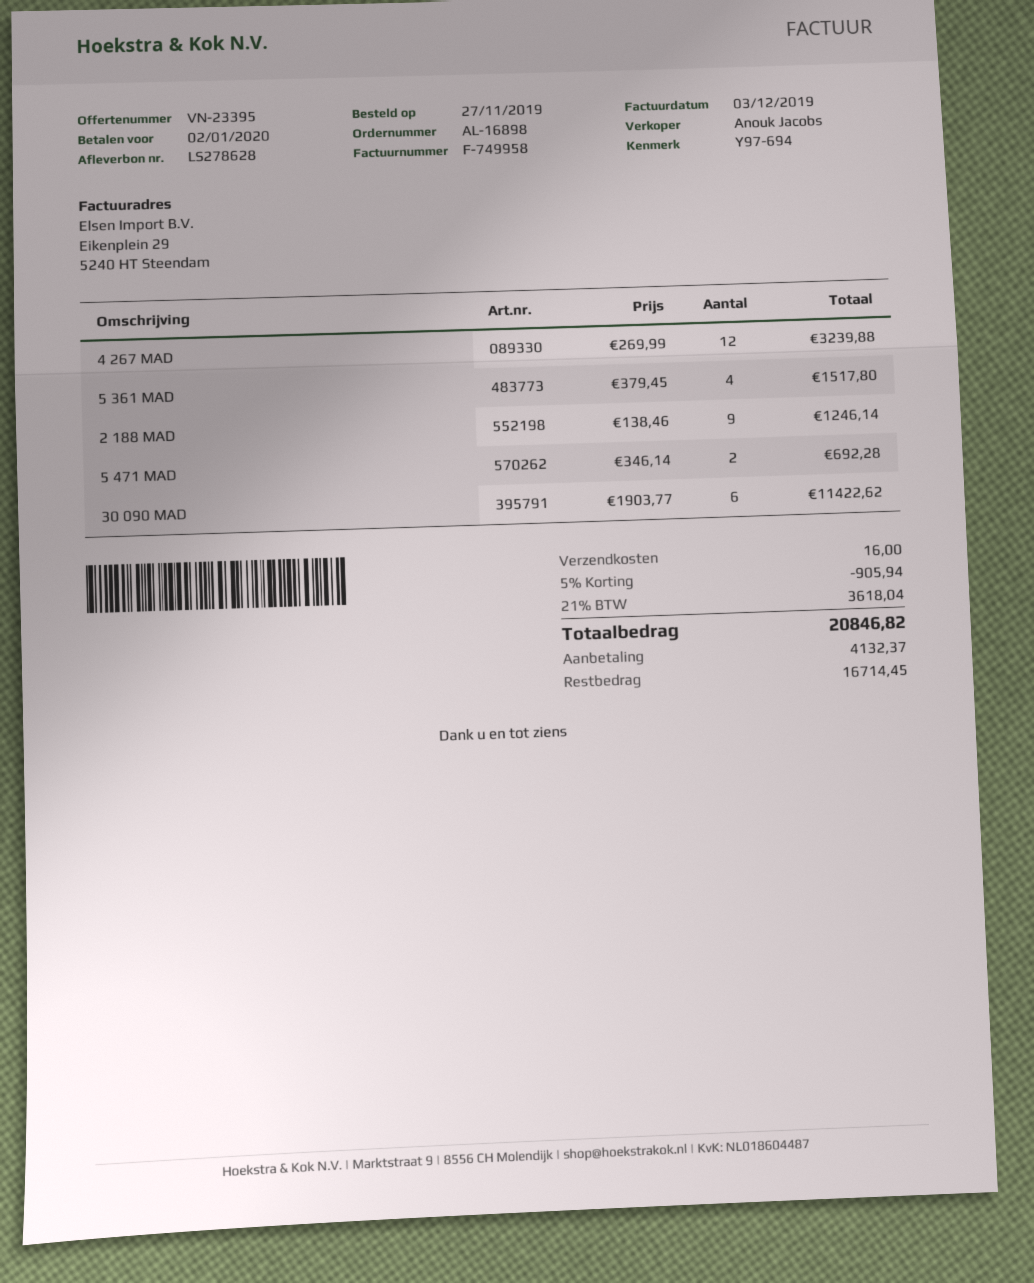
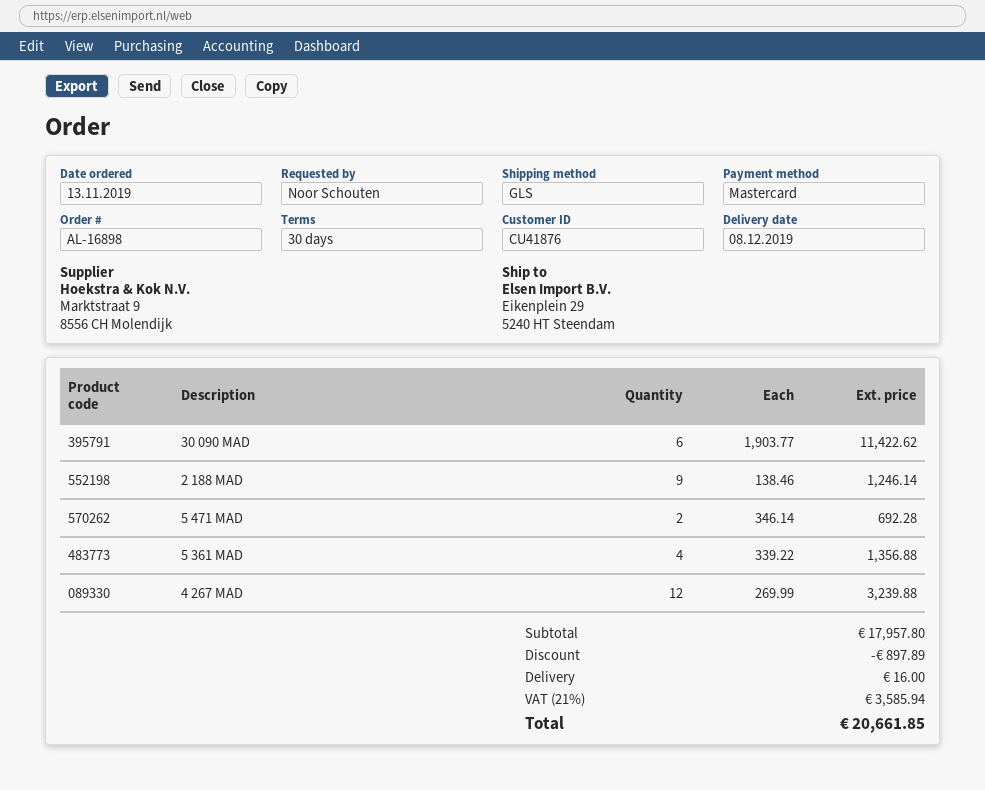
order date: 2019-11-27 -> 2019-11-13
5 361 MAD: 4 x 379.45 = 1517.80 -> 4 x 339.22 = 1356.88
discount: 905.94 -> 897.89
tax: 21% = 3618.04 -> 21% = 3585.94
total: 20846.82 -> 20661.85

